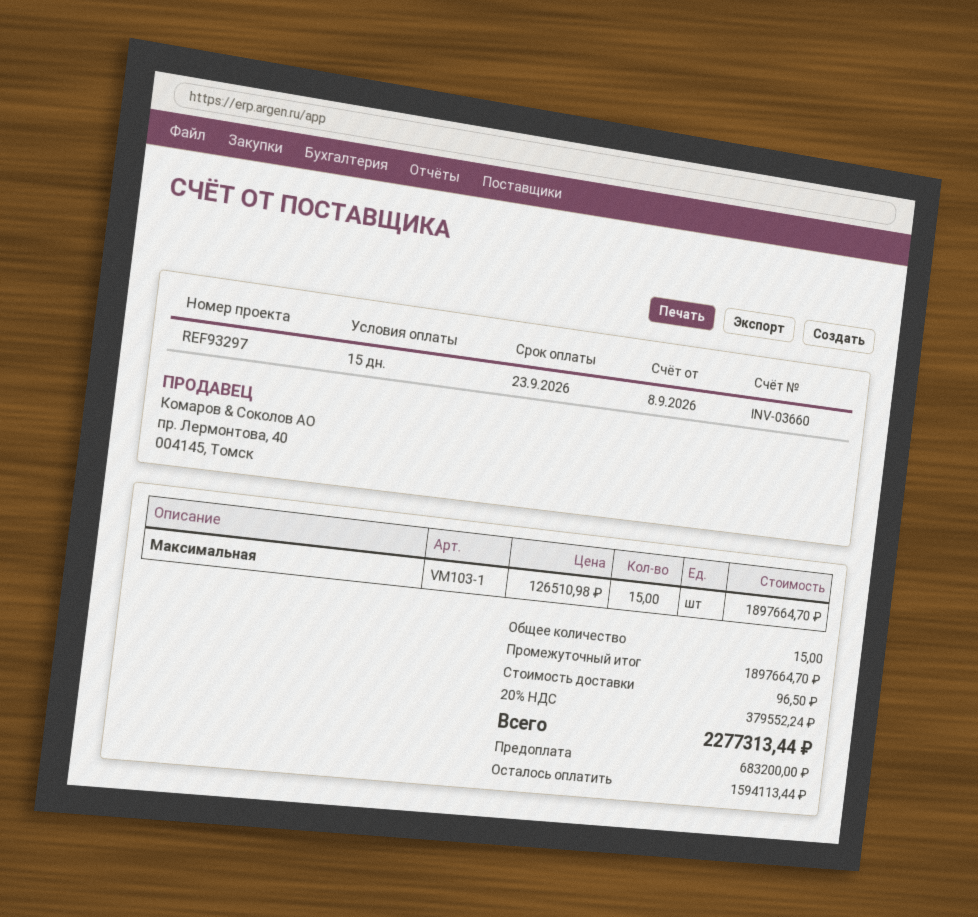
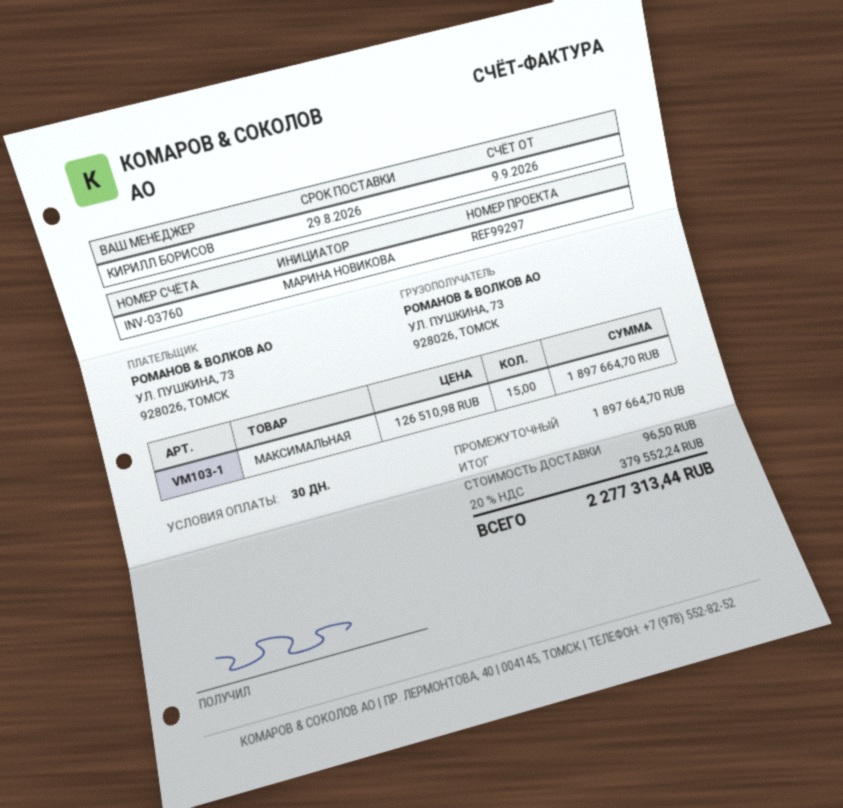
invoice number: INV-03660 -> INV-03760
invoice date: 2026-09-08 -> 2026-09-09
payment terms: 15 days -> 30 days
reference: REF93297 -> REF99297

